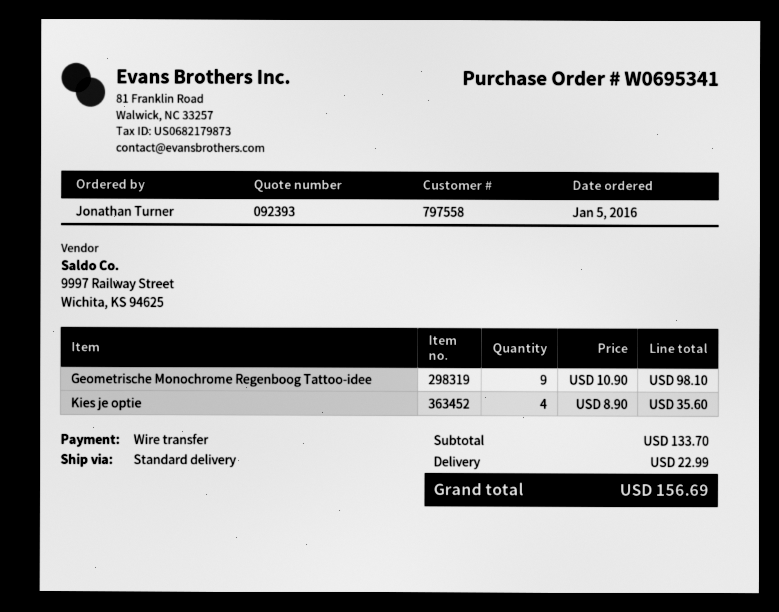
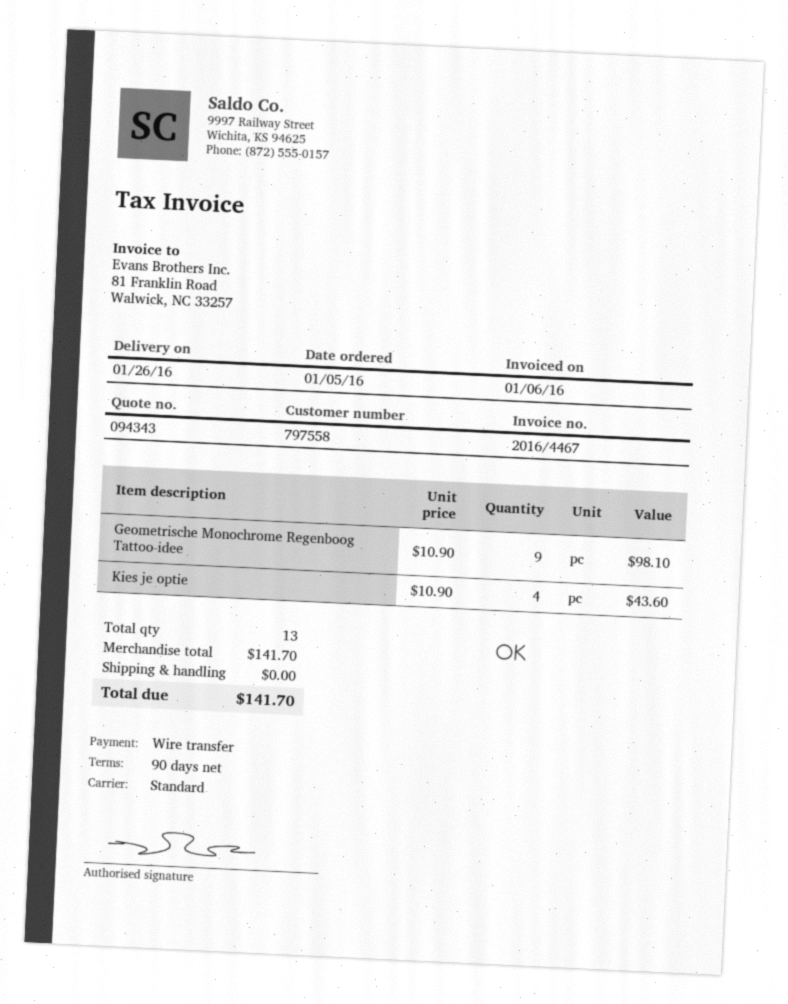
quote number: 092393 -> 094343
Kies je optie: 4 x 8.90 = 35.60 -> 4 x 10.90 = 43.60
subtotal: 133.70 -> 141.70
shipping: 22.99 -> 0.00
total: 156.69 -> 141.70

